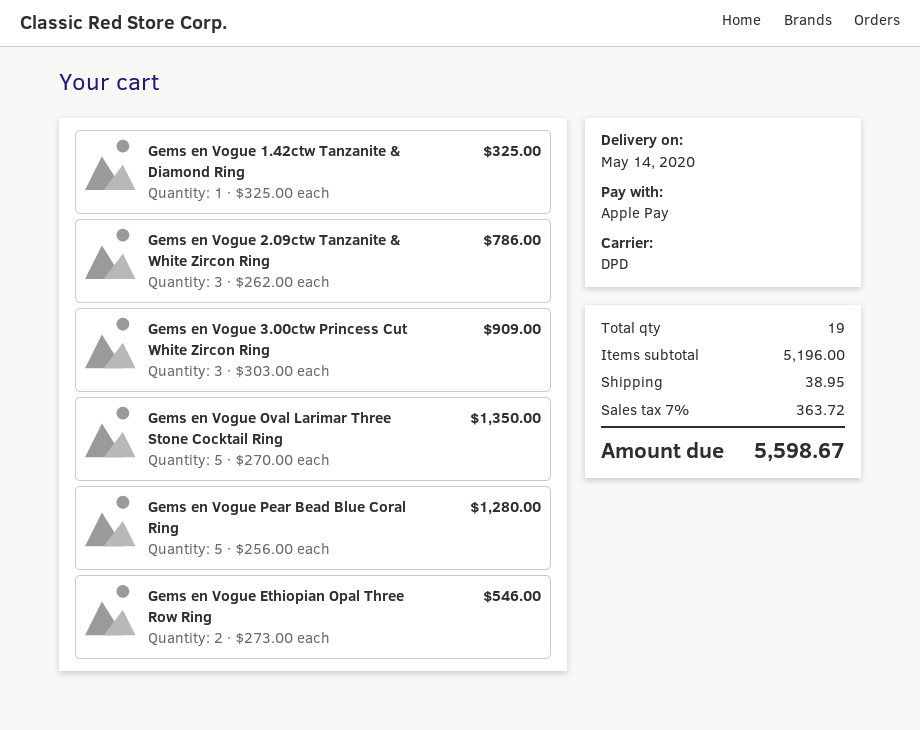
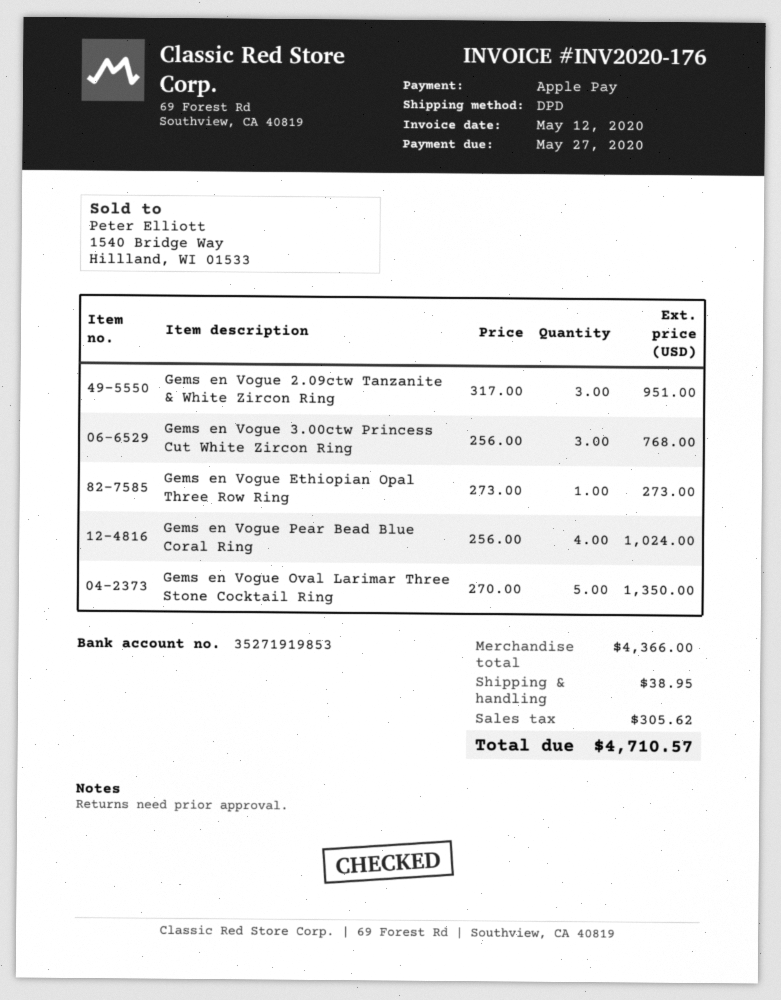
Gems en Vogue 1.42ctw Tanzanite & Diamond Ring: 1 x 325.00 = 325.00 -> none
Gems en Vogue 2.09ctw Tanzanite & White Zircon Ring: 3 x 262.00 = 786.00 -> 3 x 317.00 = 951.00
Gems en Vogue 3.00ctw Princess Cut White Zircon Ring: 3 x 303.00 = 909.00 -> 3 x 256.00 = 768.00
Gems en Vogue Pear Bead Blue Coral Ring: 5 x 256.00 = 1280.00 -> 4 x 256.00 = 1024.00
Gems en Vogue Ethiopian Opal Three Row Ring: 2 x 273.00 = 546.00 -> 1 x 273.00 = 273.00
subtotal: 5196.00 -> 4366.00
tax: 363.72 -> 305.62
total: 5598.67 -> 4710.57

